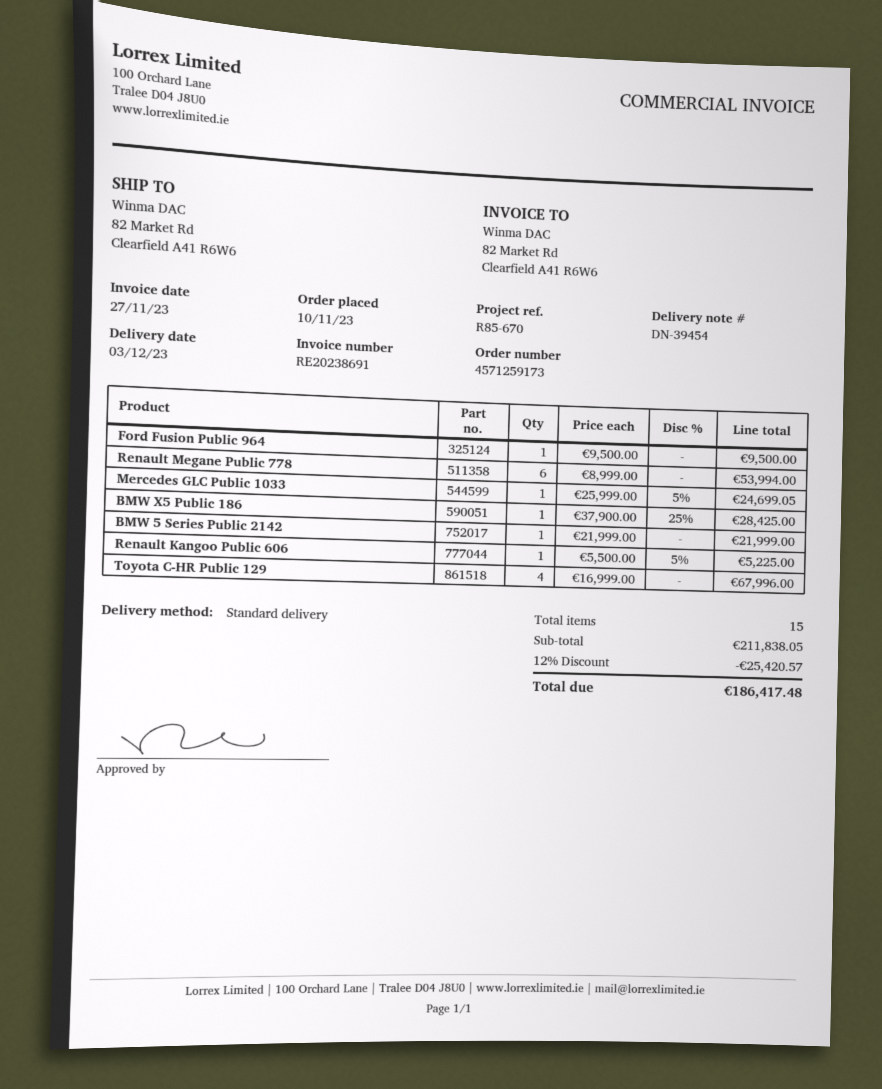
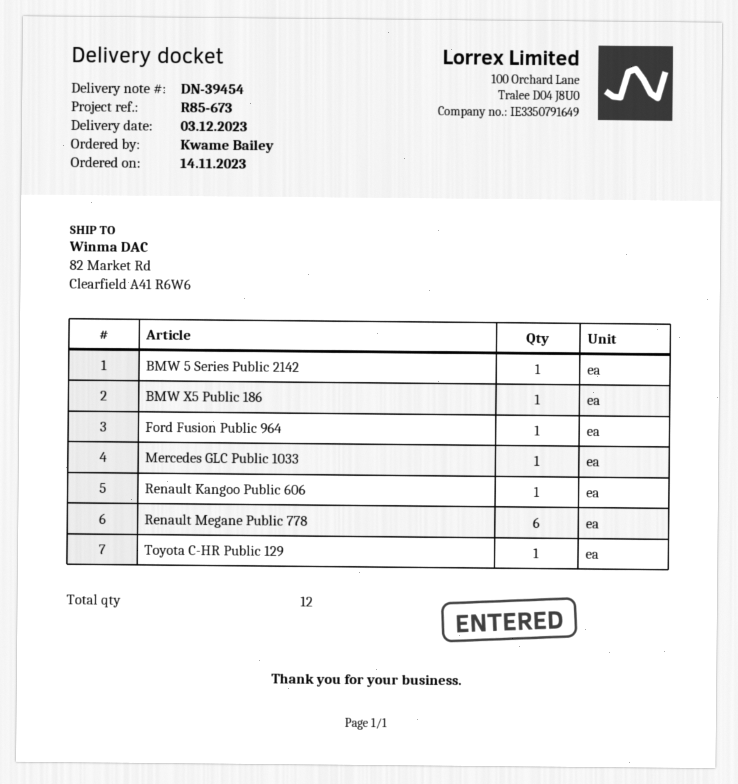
order date: 2023-11-10 -> 2023-11-14
reference: R85-670 -> R85-673
Toyota C-HR Public 129: 4 -> 1
total quantity: 15 -> 12

